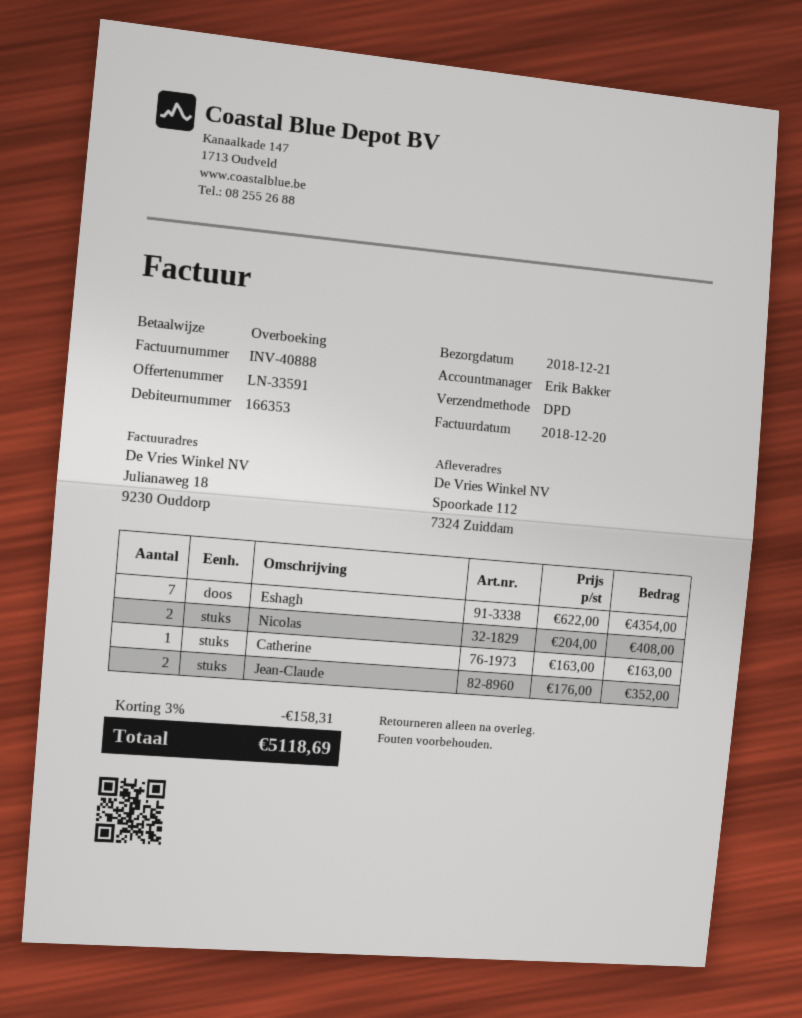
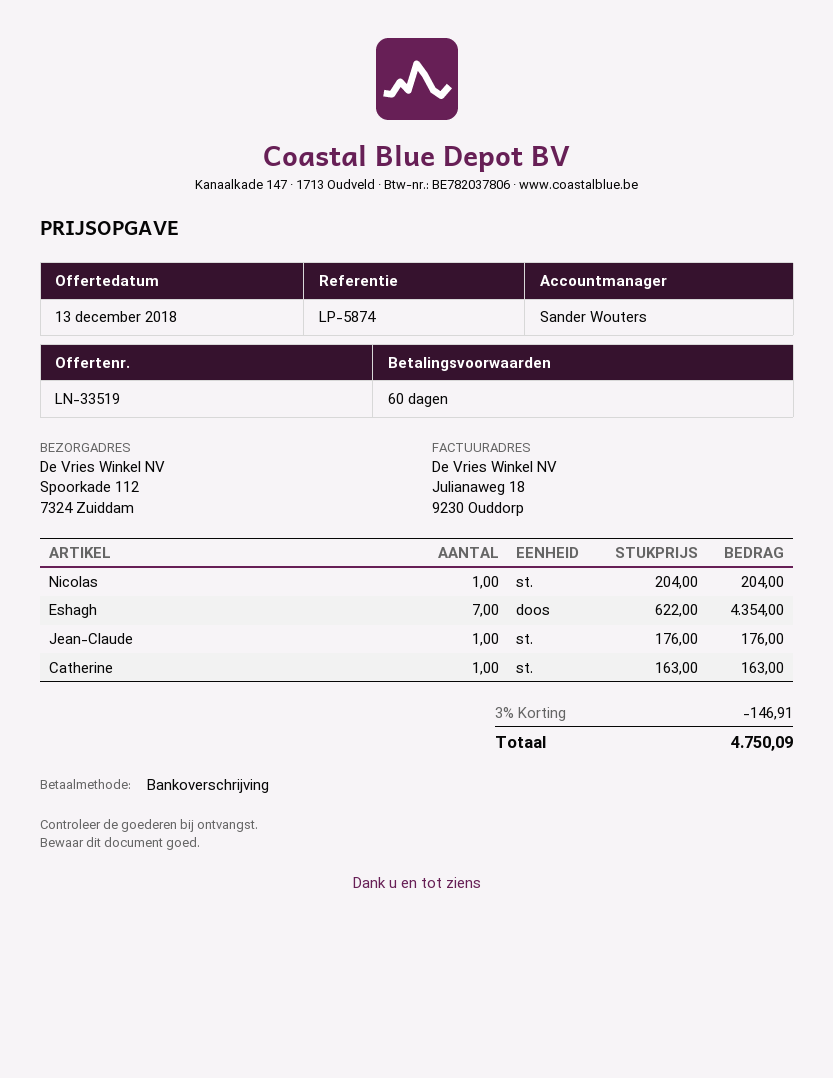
quote number: LN-33591 -> LN-33519
sales rep: Erik Bakker -> Sander Wouters
Nicolas: 2 x 204.00 = 408.00 -> 1 x 204.00 = 204.00
Jean-Claude: 2 x 176.00 = 352.00 -> 1 x 176.00 = 176.00
discount: 3% = 158.31 -> 3% = 146.91
total: 5118.69 -> 4750.09

